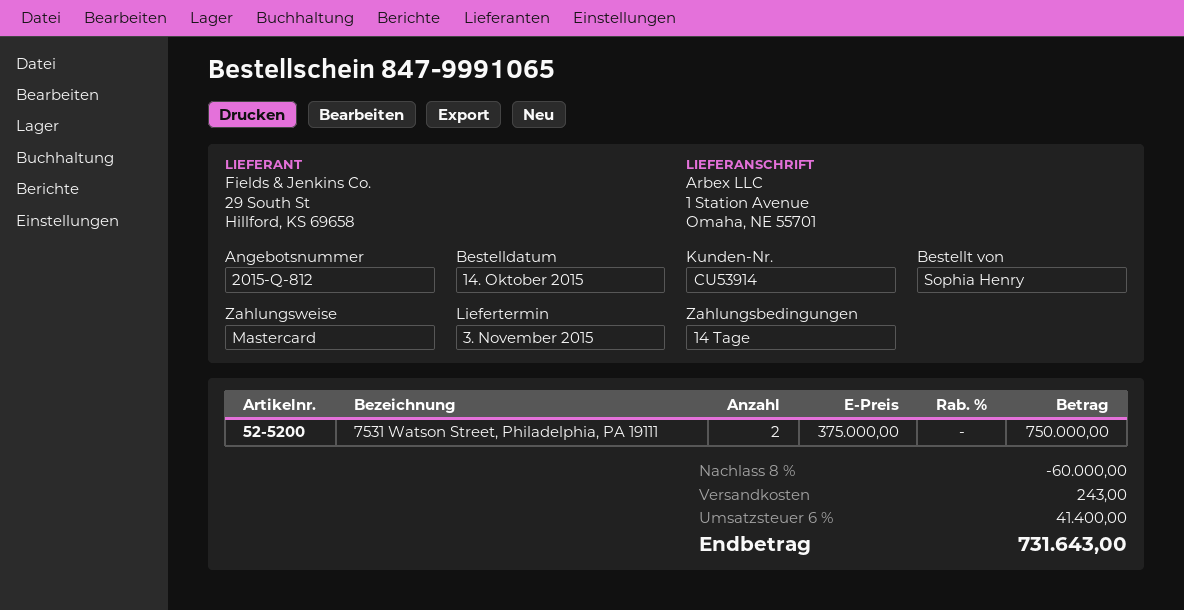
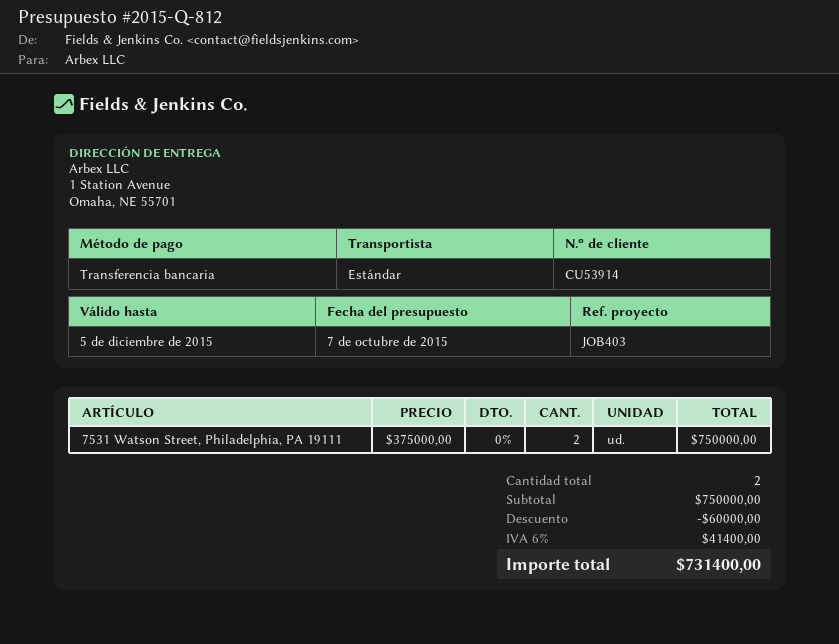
payment method: Mastercard -> bank transfer
shipping: 243.00 -> none
total: 731643.00 -> 731400.00

